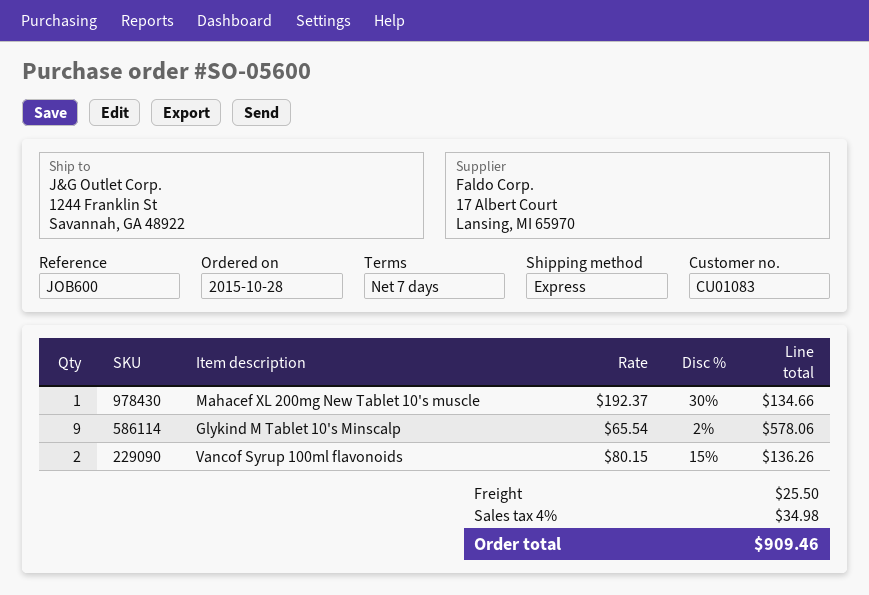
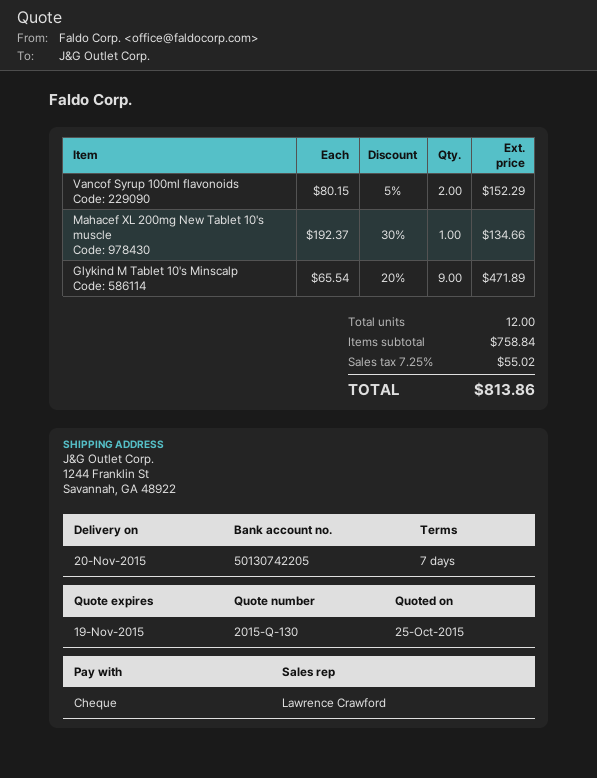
Glykind M Tablet 10's Minscalp: 9 x 65.54 - 2% = 578.06 -> 9 x 65.54 - 20% = 471.89
Vancof Syrup 100ml flavonoids: 2 x 80.15 - 15% = 136.26 -> 2 x 80.15 - 5% = 152.29
shipping: 25.50 -> none
tax: 4% = 34.98 -> 7.25% = 55.02
total: 909.46 -> 813.86

